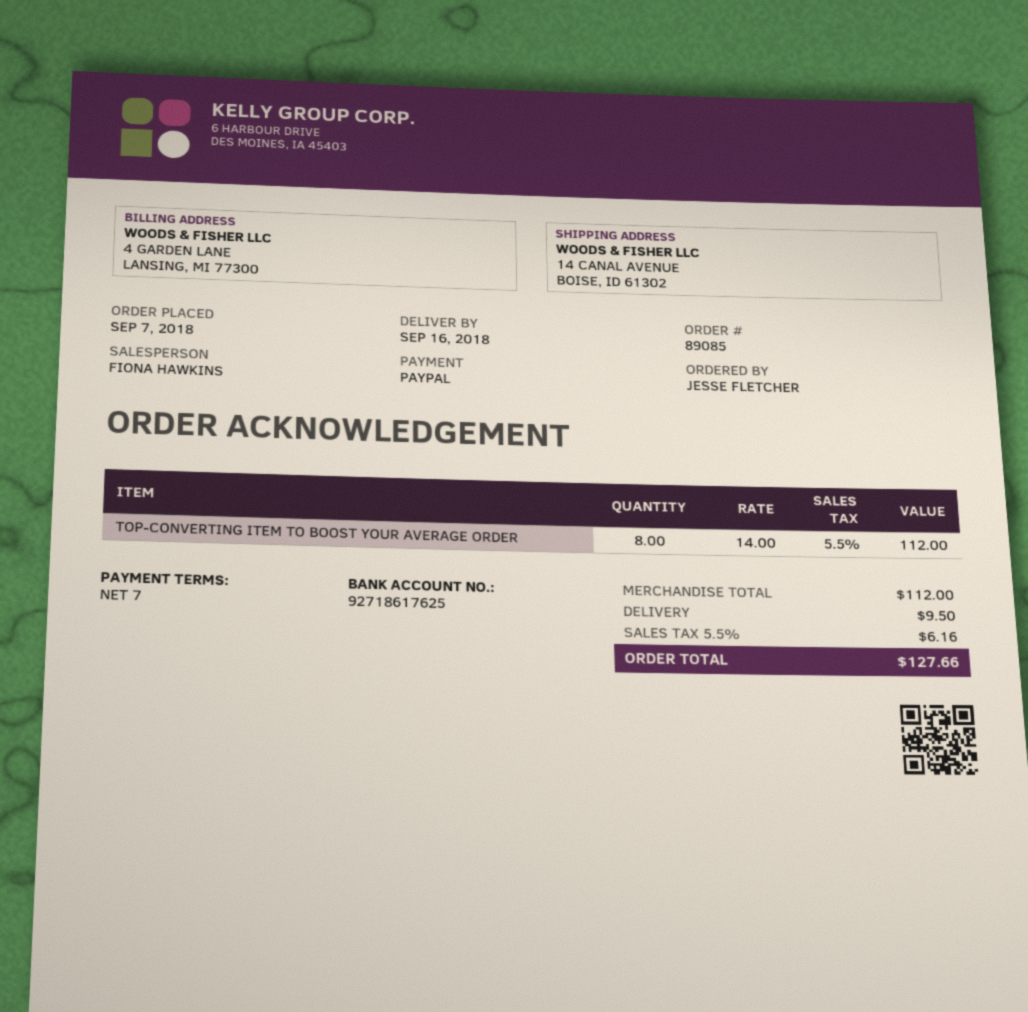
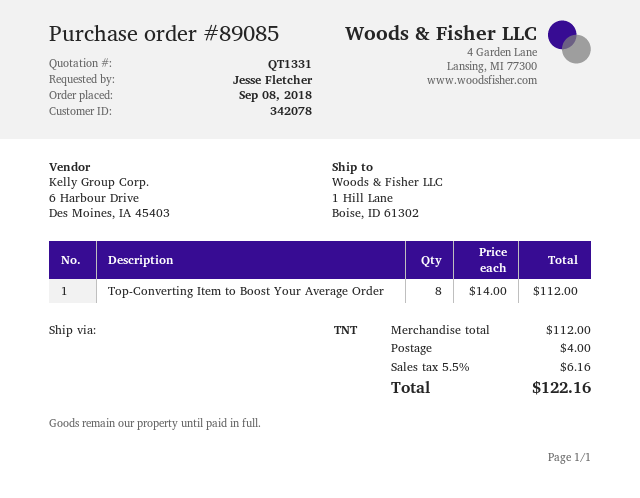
order date: 2018-09-07 -> 2018-09-08
ship to: 14 CANAL AVENUE, BOISE, ID 61302 -> 1 Hill Lane, Boise, ID 61302
shipping: 9.50 -> 4.00
total: 127.66 -> 122.16

